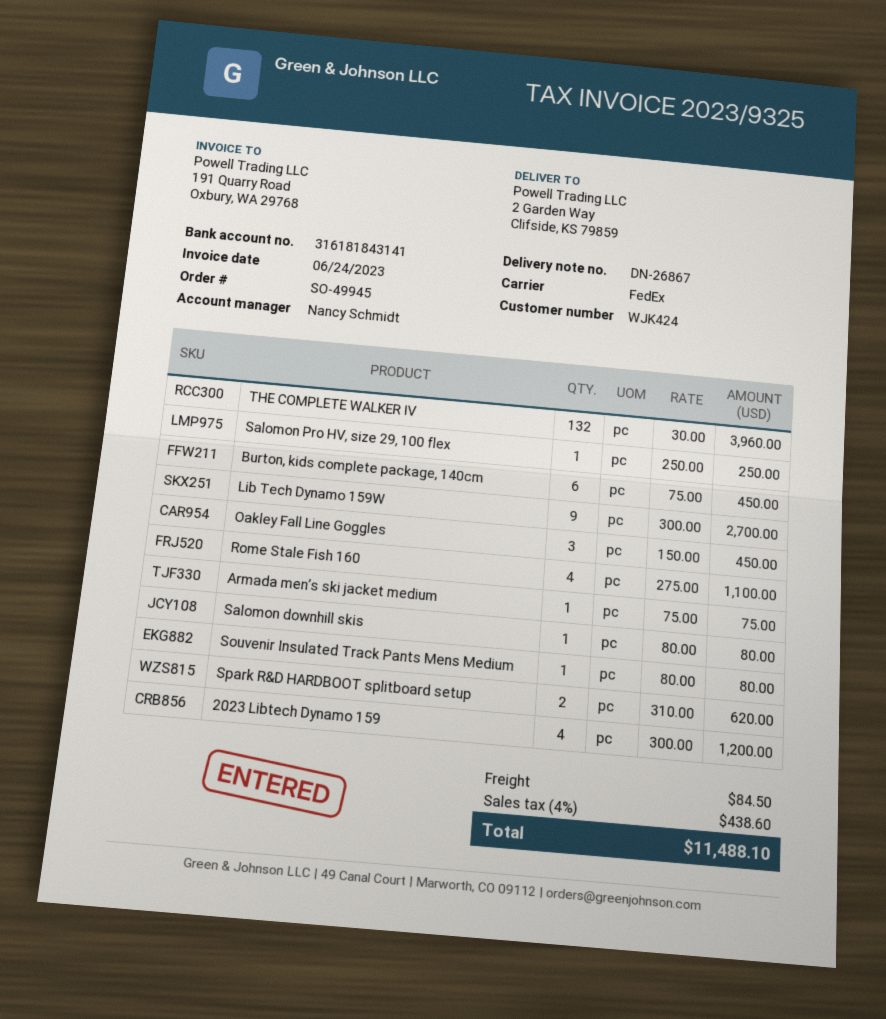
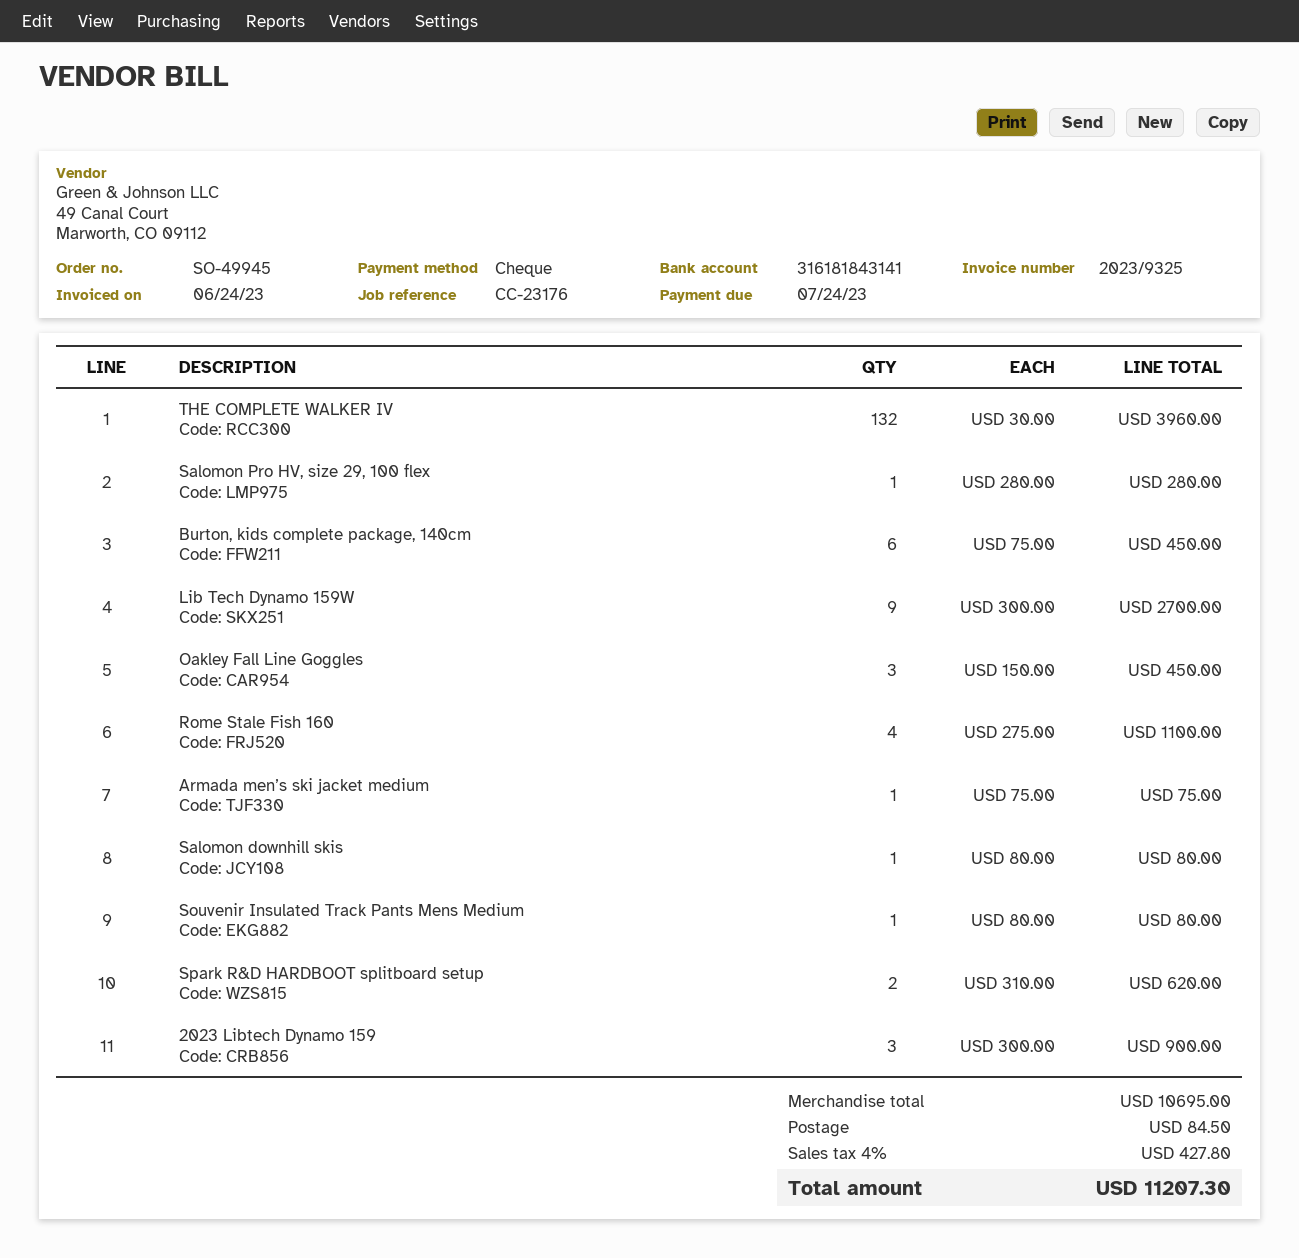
Salomon Pro HV, size 29, 100 flex: 1 x 250.00 = 250.00 -> 1 x 280.00 = 280.00
2023 Libtech Dynamo 159: 4 x 300.00 = 1200.00 -> 3 x 300.00 = 900.00
tax: 4% = 438.60 -> 4% = 427.80
total: 11488.10 -> 11207.30

